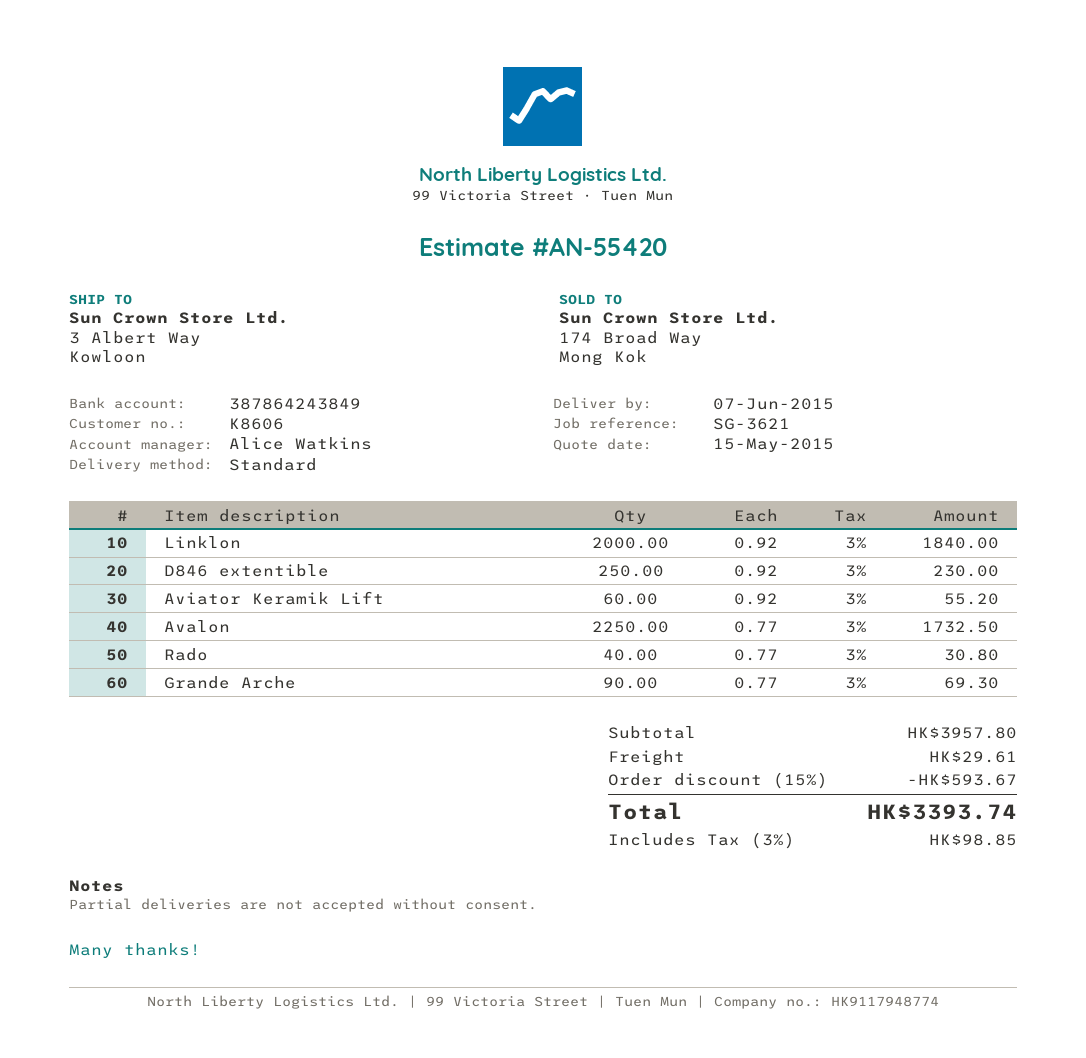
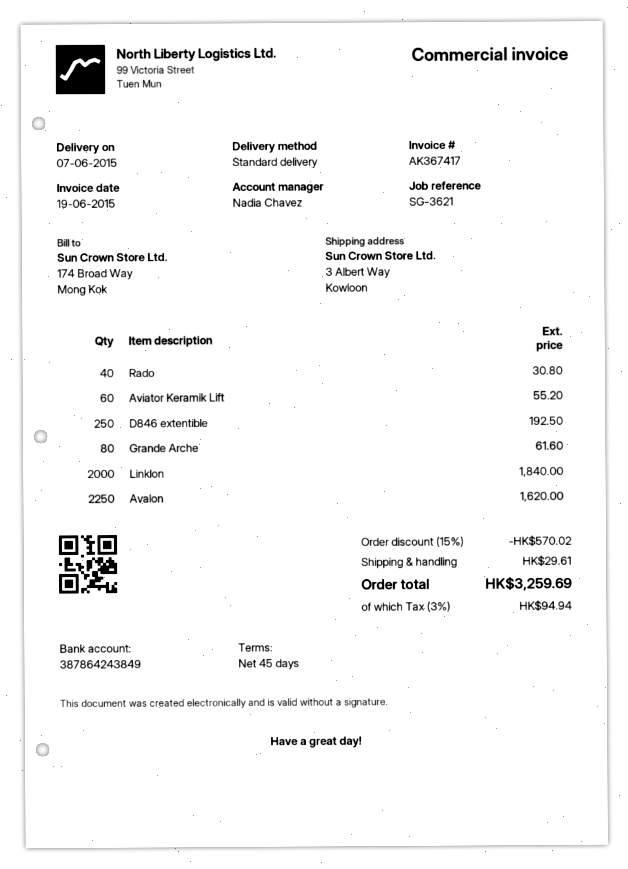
sales rep: Alice Watkins -> Nadia Chavez
D846 extentible: 250 for 230.00 -> 250 for 192.50
Avalon: 2250 for 1732.50 -> 2250 for 1620.00
Grande Arche: 90 for 69.30 -> 80 for 61.60
discount: 15% = 593.67 -> 15% = 570.02
tax: 3% = 98.85 -> 3% = 94.94
total: 3393.74 -> 3259.69

